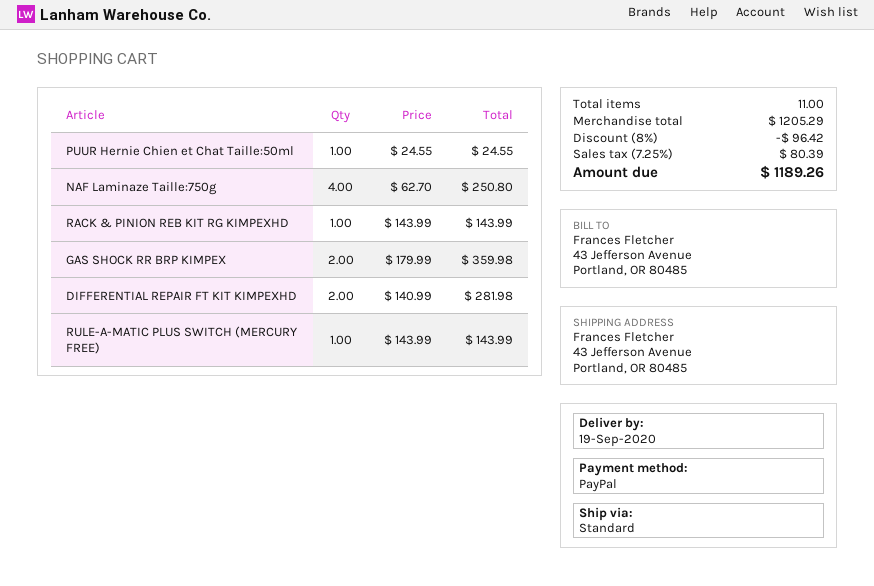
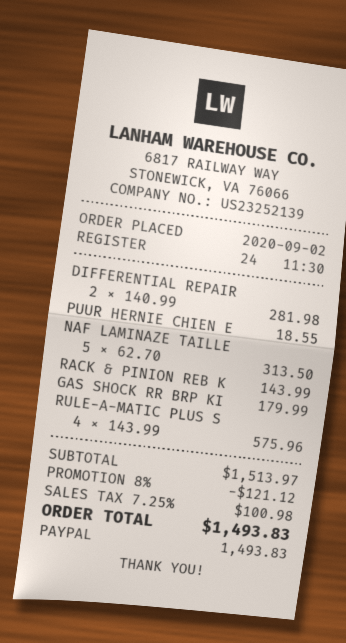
PUUR Hernie Chien et Chat Taille:50ml: 1 x 24.55 = 24.55 -> 1 x 18.55 = 18.55
NAF Laminaze Taille:750g: 4 x 62.70 = 250.80 -> 5 x 62.70 = 313.50
GAS SHOCK RR BRP KIMPEX: 2 x 179.99 = 359.98 -> 1 x 179.99 = 179.99
RULE-A-MATIC PLUS SWITCH (MERCURY FREE): 1 x 143.99 = 143.99 -> 4 x 143.99 = 575.96
subtotal: 1205.29 -> 1513.97
discount: 8% = 96.42 -> 8% = 121.12
tax: 7.25% = 80.39 -> 7.25% = 100.98
total: 1189.26 -> 1493.83

